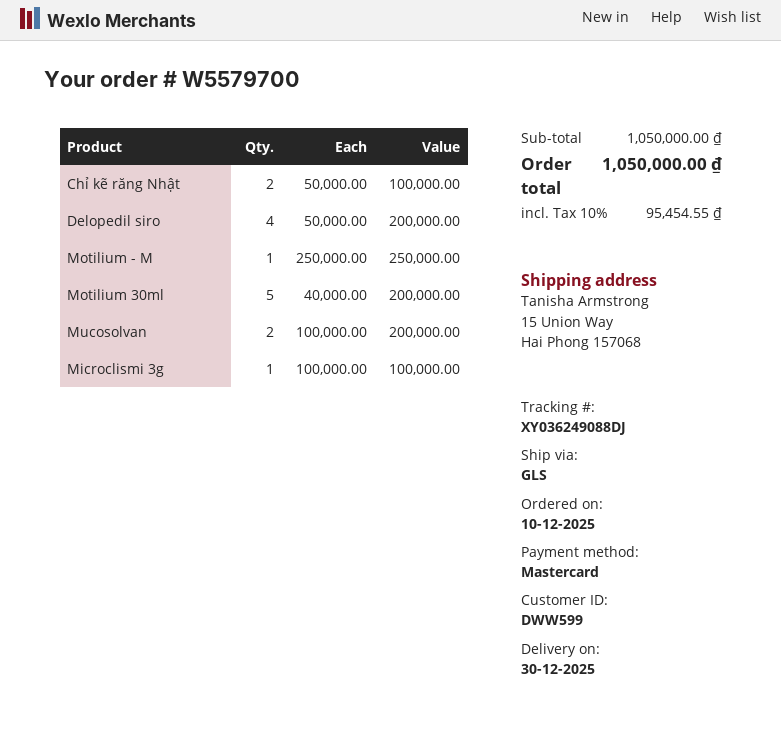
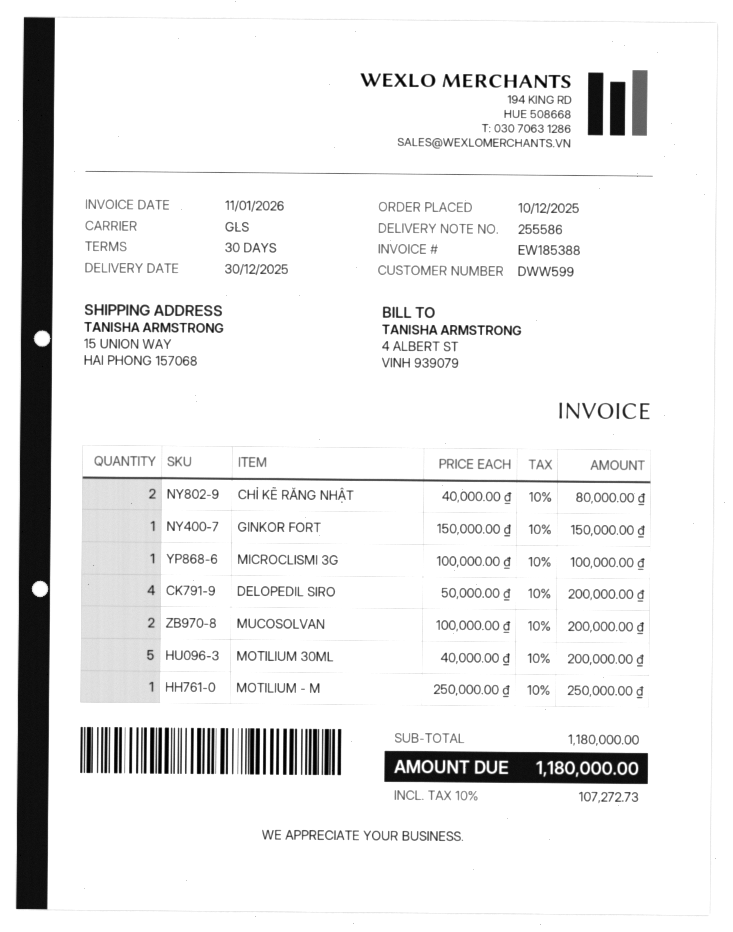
Chỉ kẽ răng Nhật: 2 x 50000.00 = 100000.00 -> 2 x 40000.00 = 80000.00
GINKOR FORT: none -> 1 x 150000.00 = 150000.00
subtotal: 1050000.00 -> 1180000.00
tax: 10% = 95454.55 -> 10% = 107272.73
total: 1050000.00 -> 1180000.00

